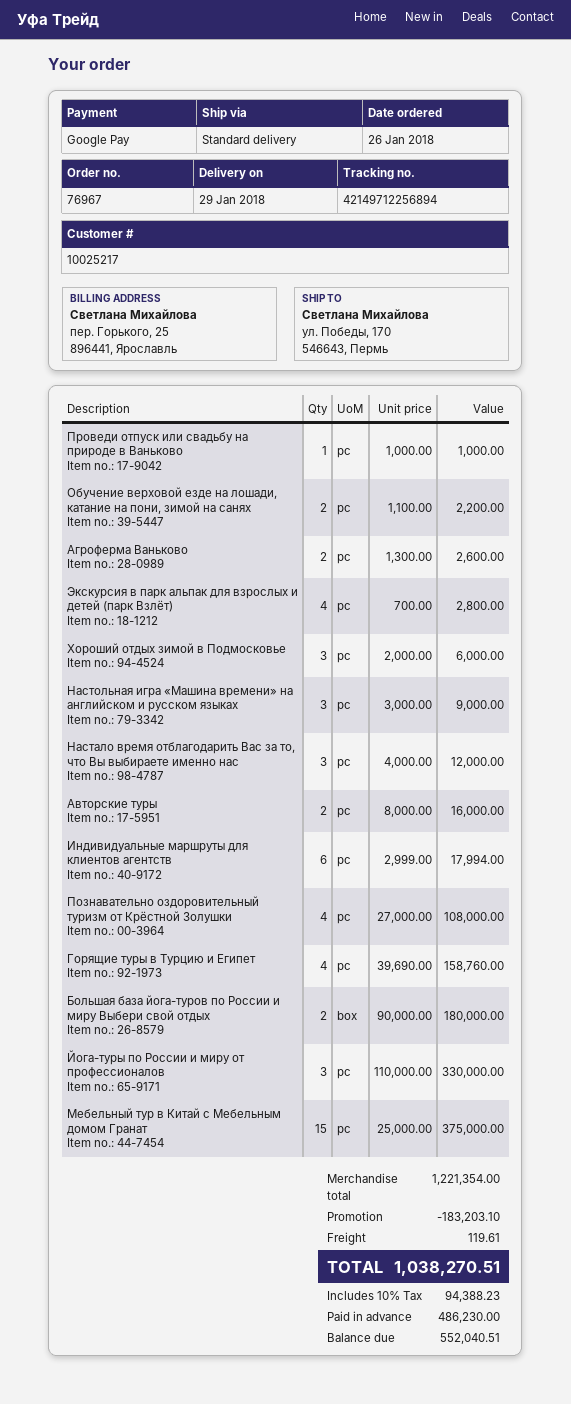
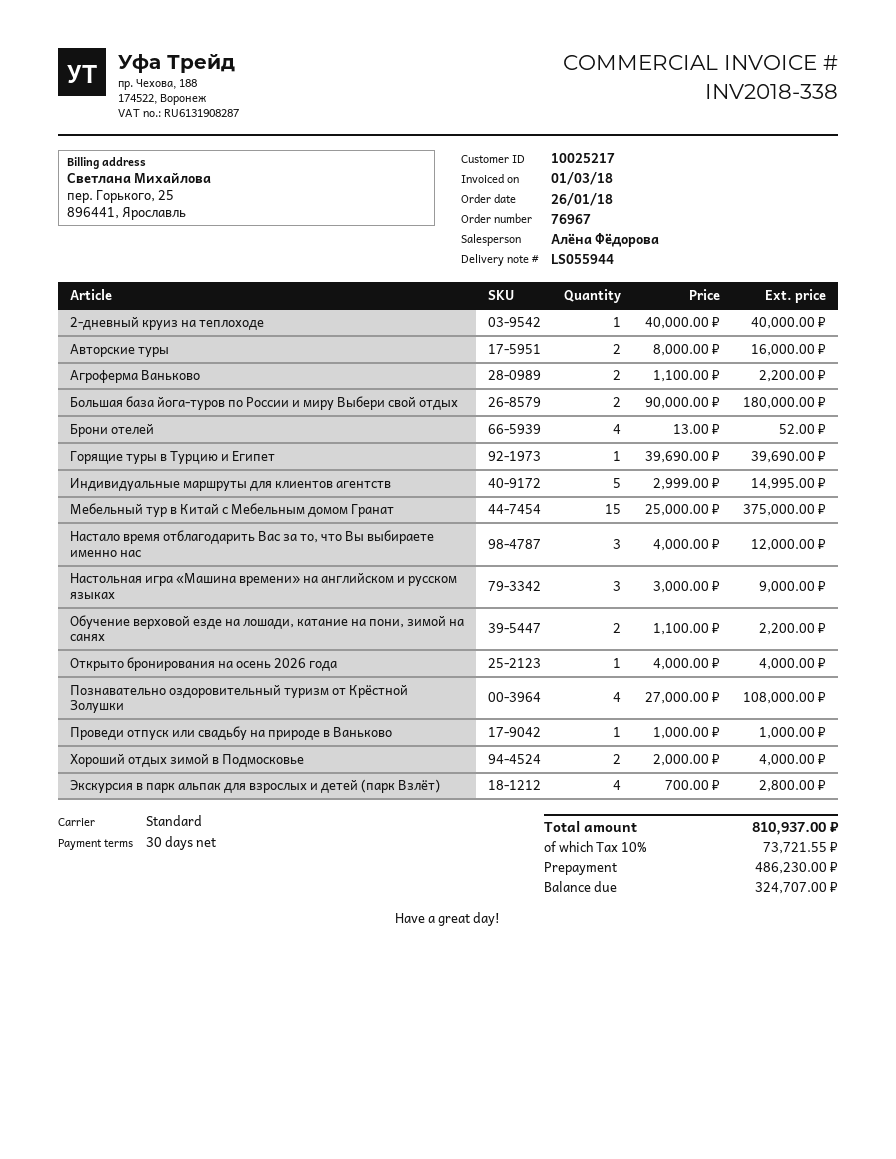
Агроферма Ваньково: 2 x 1300.00 = 2600.00 -> 2 x 1100.00 = 2200.00
Хороший отдых зимой в Подмосковье: 3 x 2000.00 = 6000.00 -> 2 x 2000.00 = 4000.00
Индивидуальные маршруты для клиентов агентств: 6 x 2999.00 = 17994.00 -> 5 x 2999.00 = 14995.00
Горящие туры в Турцию и Египет: 4 x 39690.00 = 158760.00 -> 1 x 39690.00 = 39690.00
Йога-туры по России и миру от профессионалов: 3 x 110000.00 = 330000.00 -> none
2-дневный круиз на теплоходе: none -> 1 x 40000.00 = 40000.00
Брони отелей: none -> 4 x 13.00 = 52.00
Открыто бронирования на осень 2026 года: none -> 1 x 4000.00 = 4000.00
discount: 183203.10 -> none
shipping: 119.61 -> none
tax: 10% = 94388.23 -> 10% = 73721.55
total: 1038270.51 -> 810937.00
balance: 552040.51 -> 324707.00

